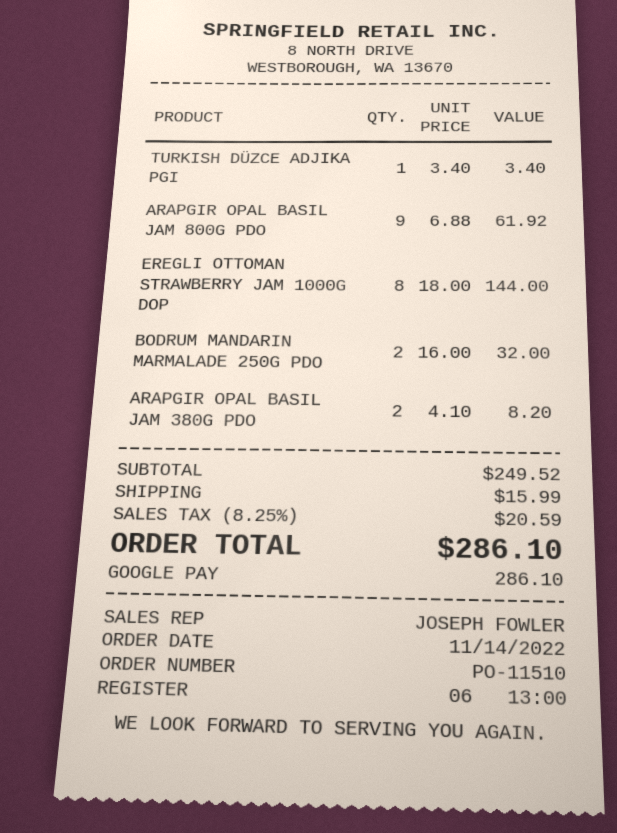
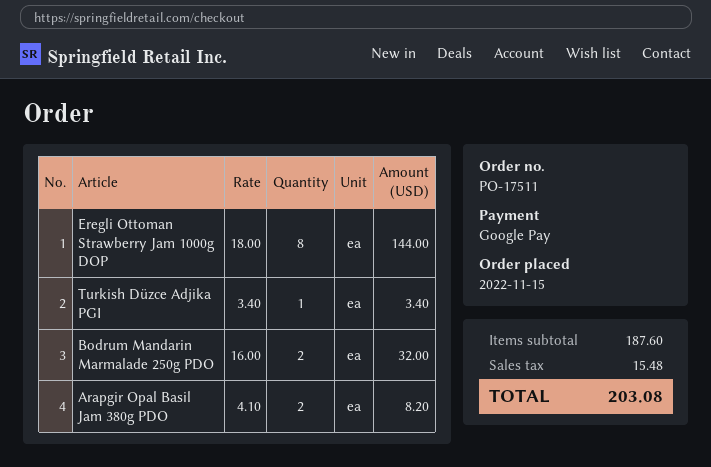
order number: PO-11510 -> PO-17511
order date: 2022-11-14 -> 2022-11-15
ARAPGIR OPAL BASIL JAM 800G PDO: 9 x 6.88 = 61.92 -> none
subtotal: 249.52 -> 187.60
shipping: 15.99 -> none
tax: 20.59 -> 15.48
total: 286.10 -> 203.08

